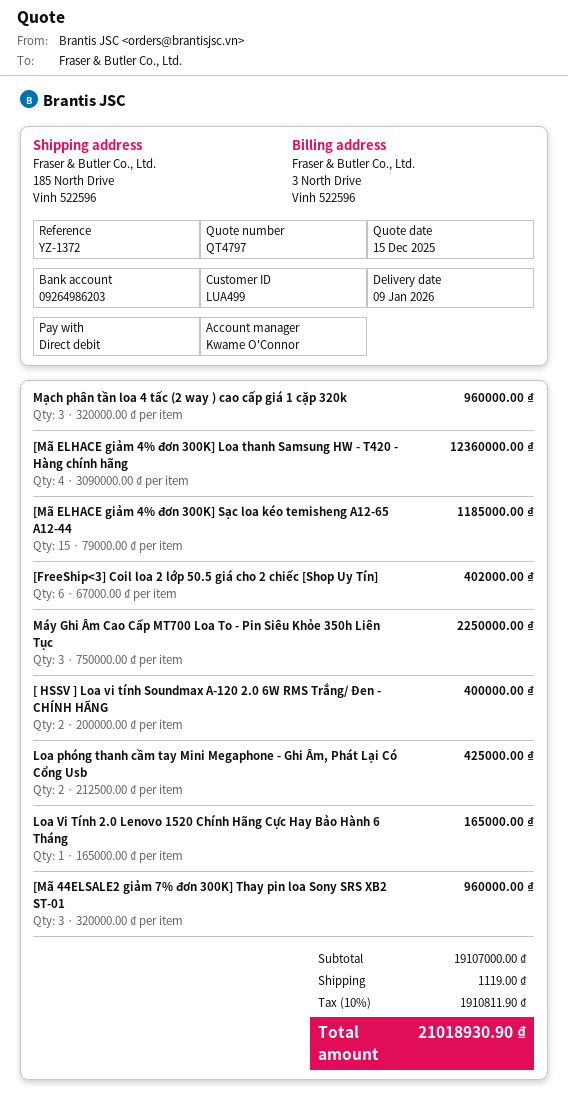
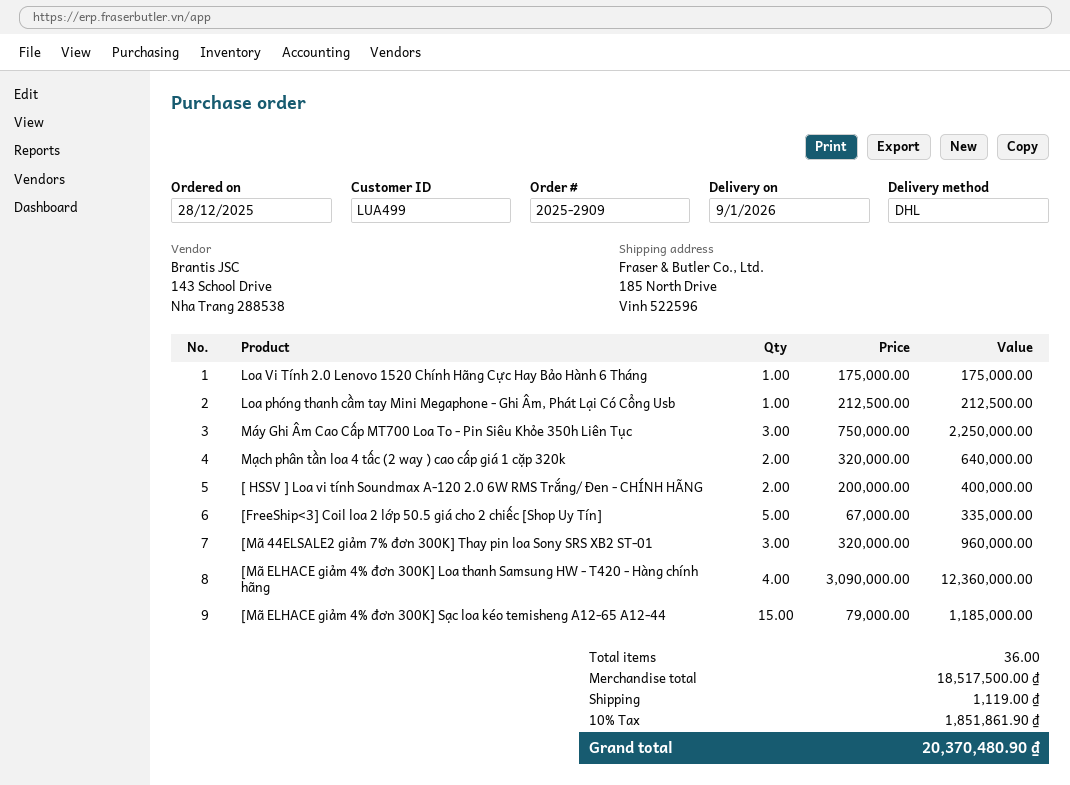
Mạch phân tần loa 4 tấc (2 way ) cao cấp giá 1 cặp 320k: 3 x 320000.00 = 960000.00 -> 2 x 320000.00 = 640000.00
[FreeShip<3] Coil loa 2 lớp 50.5 giá cho 2 chiếc [Shop Uy Tín]: 6 x 67000.00 = 402000.00 -> 5 x 67000.00 = 335000.00
Loa phóng thanh cầm tay Mini Megaphone - Ghi Âm, Phát Lại Có Cổng Usb: 2 x 212500.00 = 425000.00 -> 1 x 212500.00 = 212500.00
Loa Vi Tính 2.0 Lenovo 1520 Chính Hãng Cực Hay Bảo Hành 6 Tháng: 1 x 165000.00 = 165000.00 -> 1 x 175000.00 = 175000.00
subtotal: 19107000.00 -> 18517500.00
tax: 10% = 1910811.90 -> 10% = 1851861.90
total: 21018930.90 -> 20370480.90

